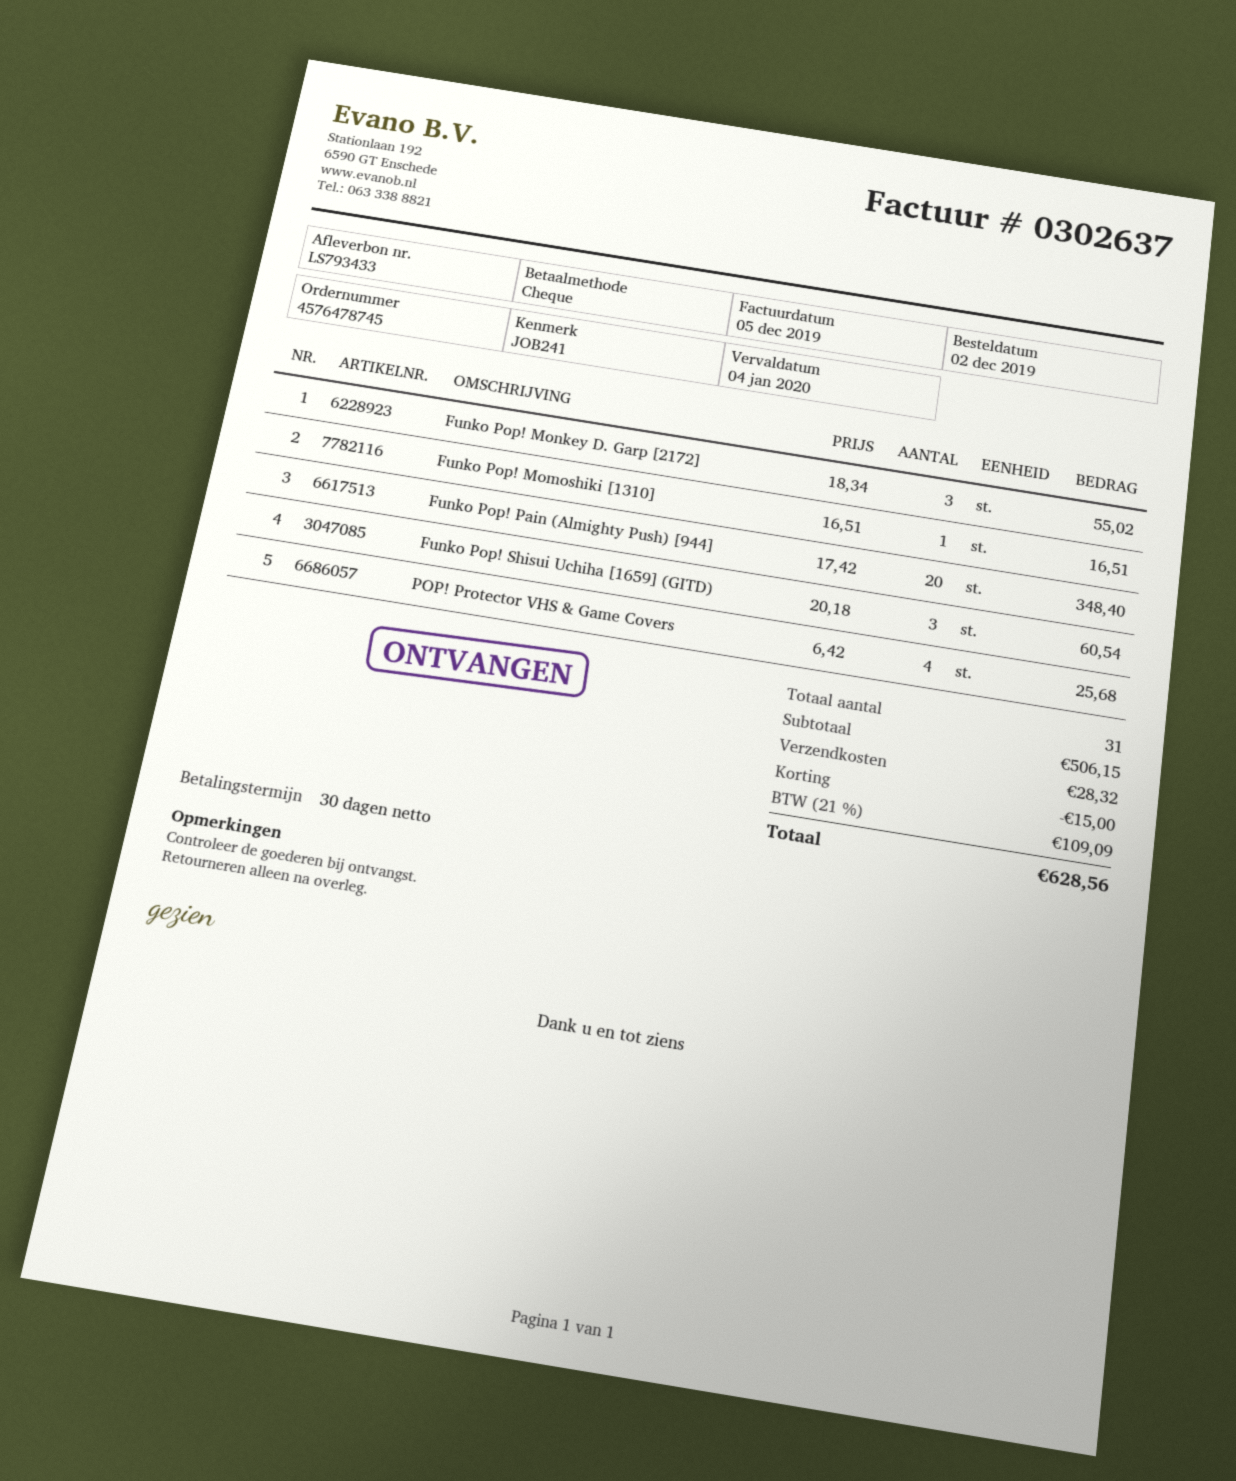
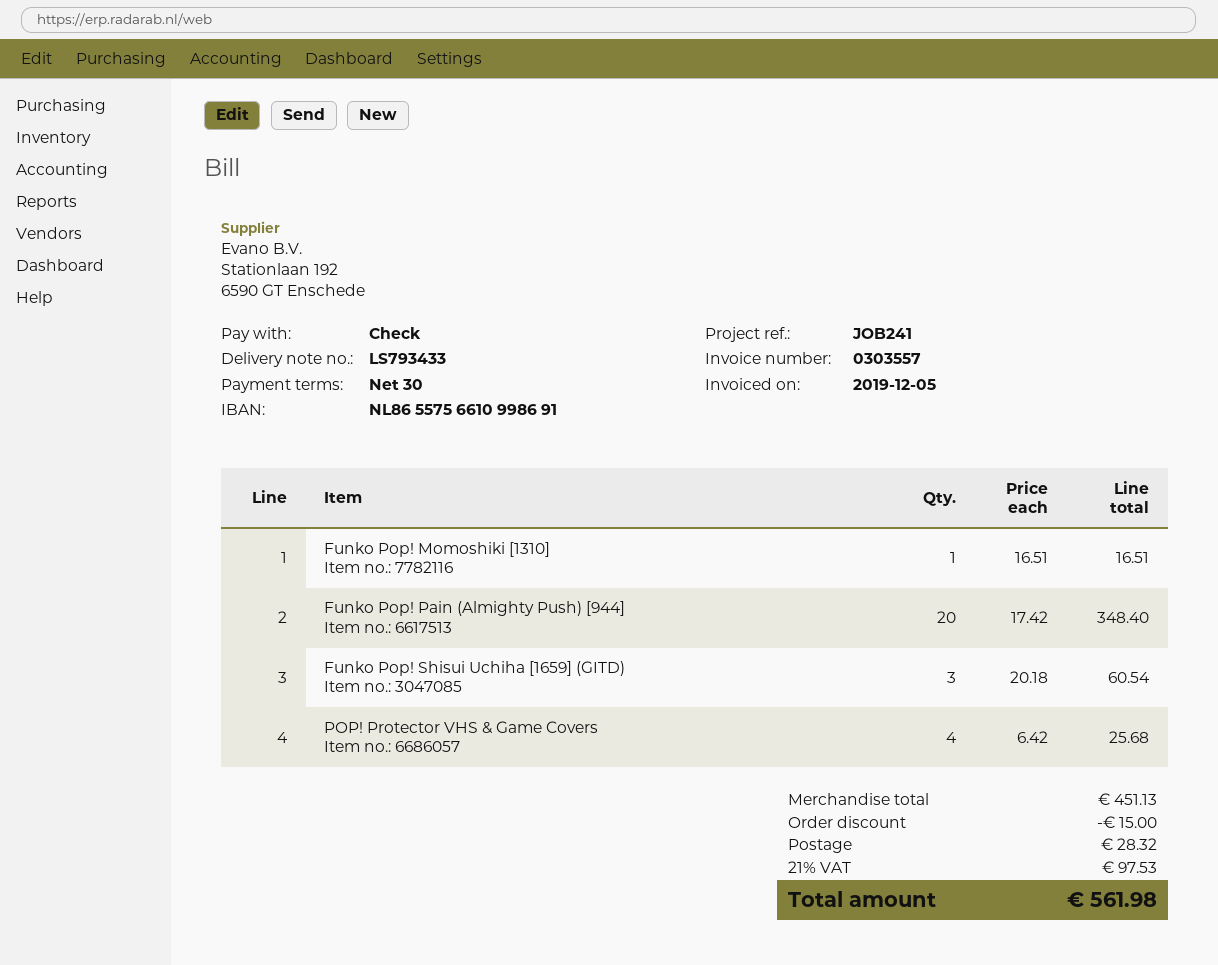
invoice number: 0302637 -> 0303557
Funko Pop! Monkey D. Garp [2172]: 3 x 18.34 = 55.02 -> none
subtotal: 506.15 -> 451.13
tax: 21% = 109.09 -> 21% = 97.53
total: 628.56 -> 561.98

